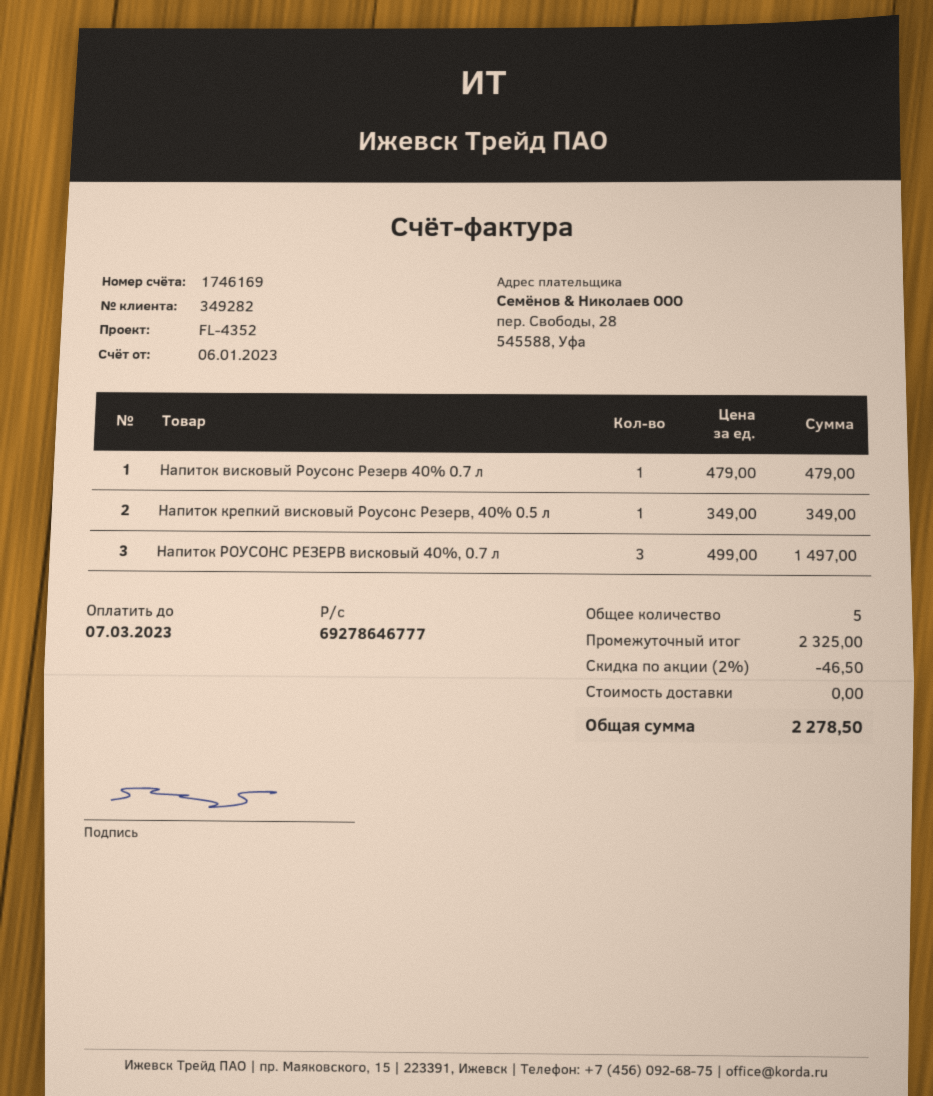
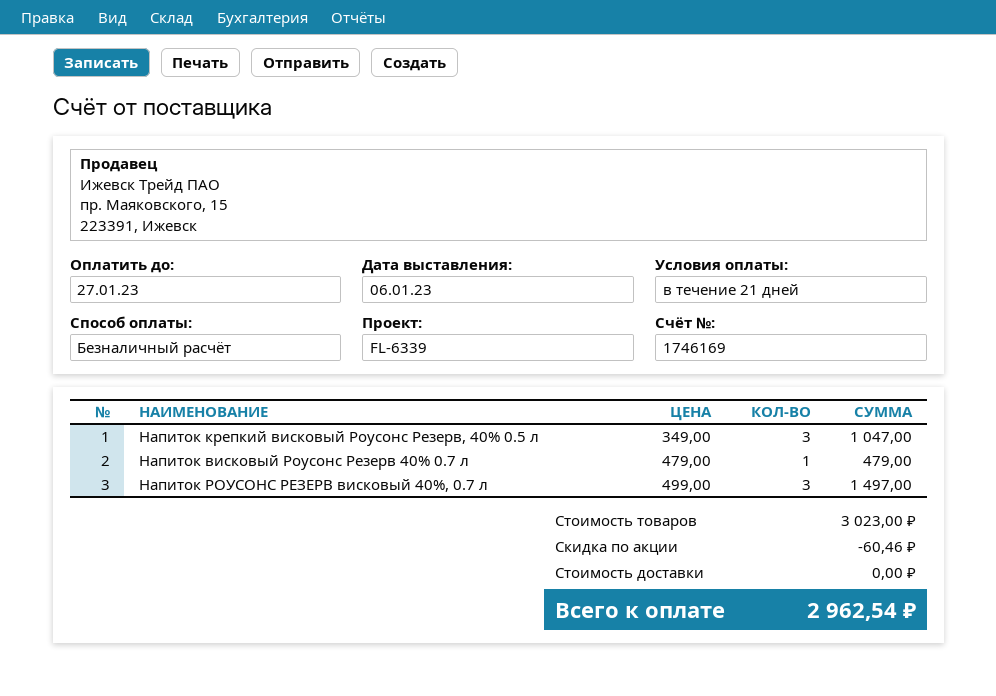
due date: 2023-03-07 -> 2023-01-27
reference: FL-4352 -> FL-6339
Напиток крепкий висковый Роусонс Резерв, 40% 0.5 л: 1 x 349.00 = 349.00 -> 3 x 349.00 = 1047.00
subtotal: 2325.00 -> 3023.00
discount: 46.50 -> 60.46
total: 2278.50 -> 2962.54

